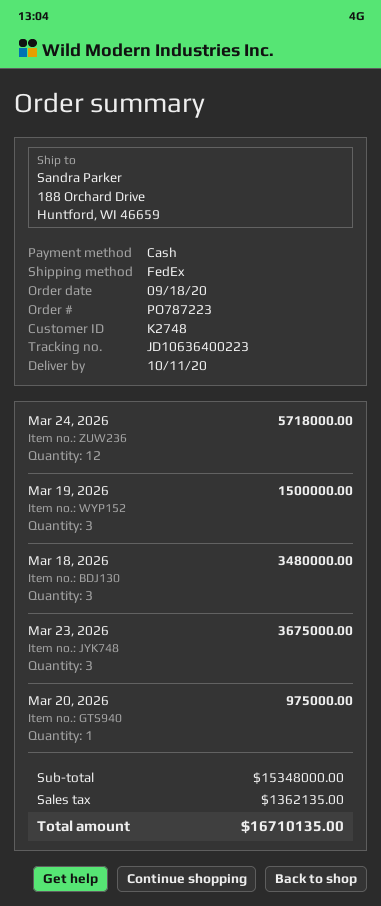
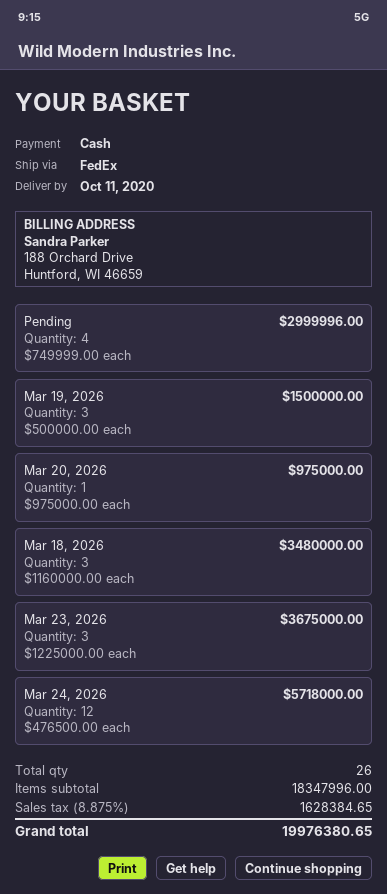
Pending: none -> 4 for 2999996.00
subtotal: 15348000.00 -> 18347996.00
tax: 1362135.00 -> 1628384.65
total: 16710135.00 -> 19976380.65

